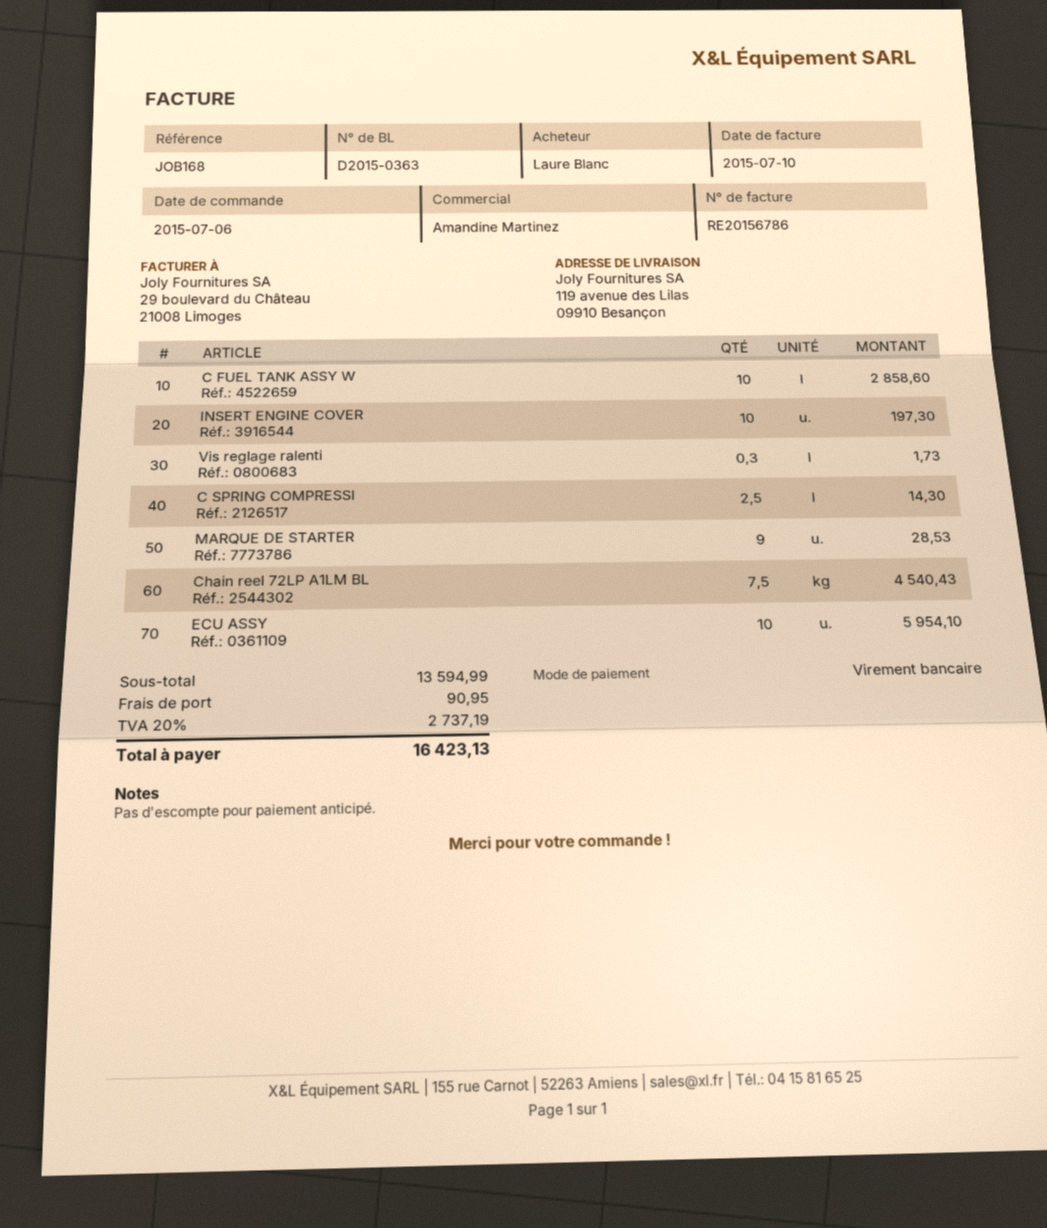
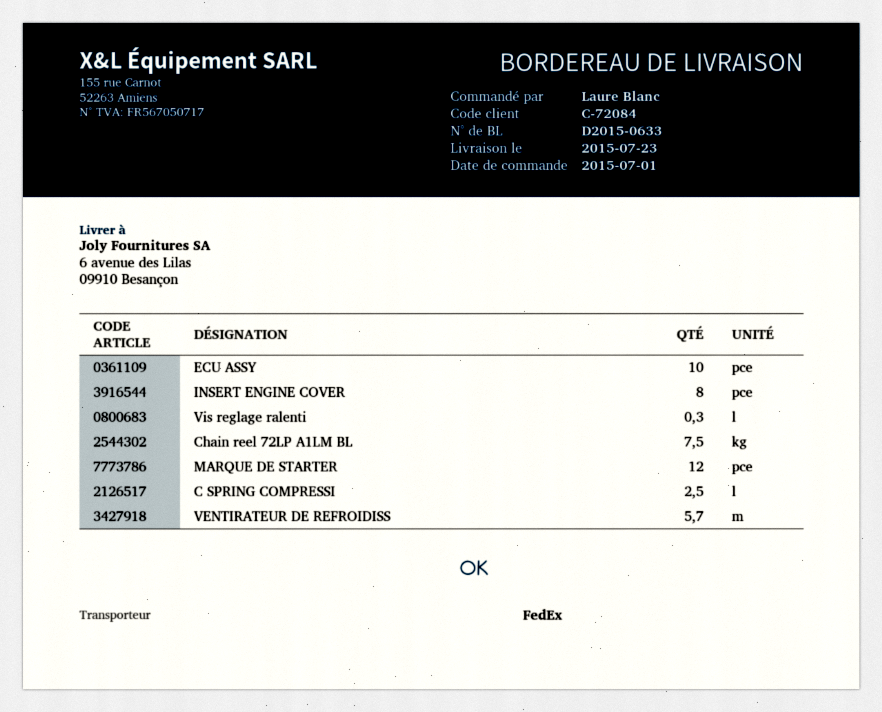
order date: 2015-07-06 -> 2015-07-01
delivery note number: D2015-0363 -> D2015-0633
ship to: 119 avenue des Lilas, 09910 Besançon -> 6 avenue des Lilas, 09910 Besançon
C FUEL TANK ASSY W: 10 -> none
INSERT ENGINE COVER: 10 -> 8
MARQUE DE STARTER: 9 -> 12
VENTIRATEUR DE REFROIDISS: none -> 5.7

